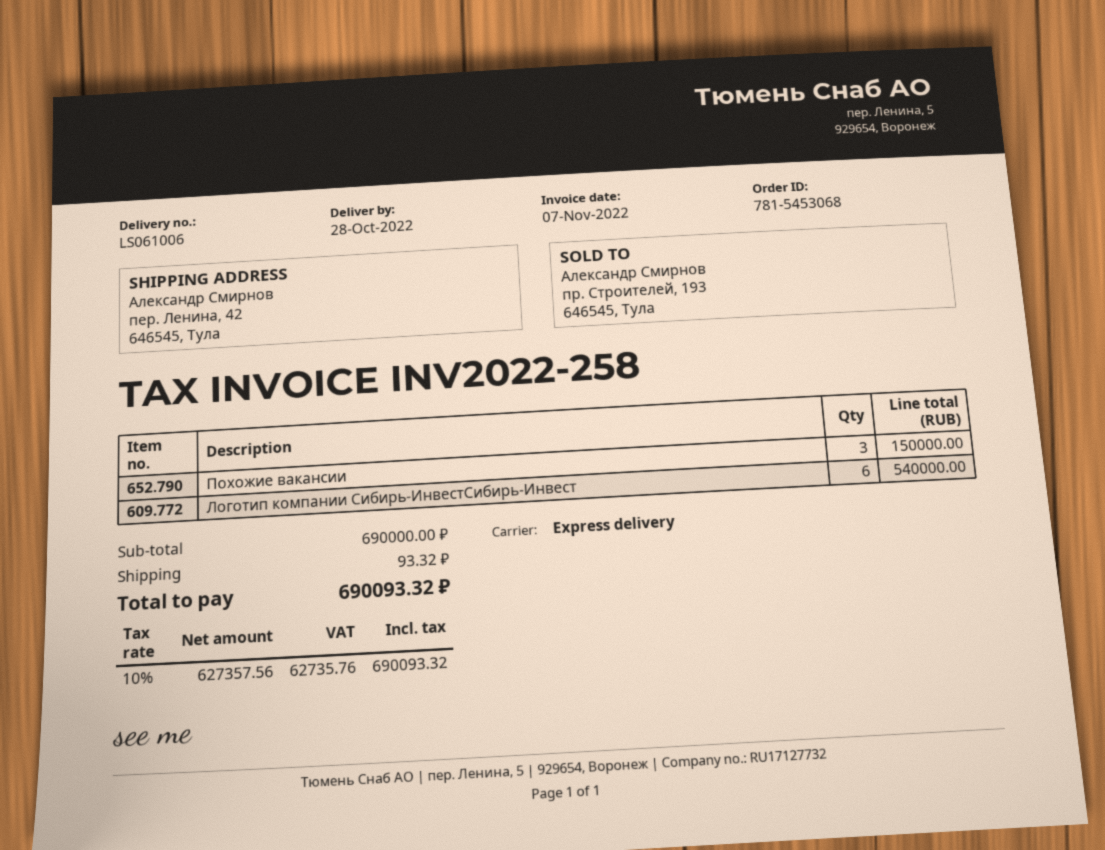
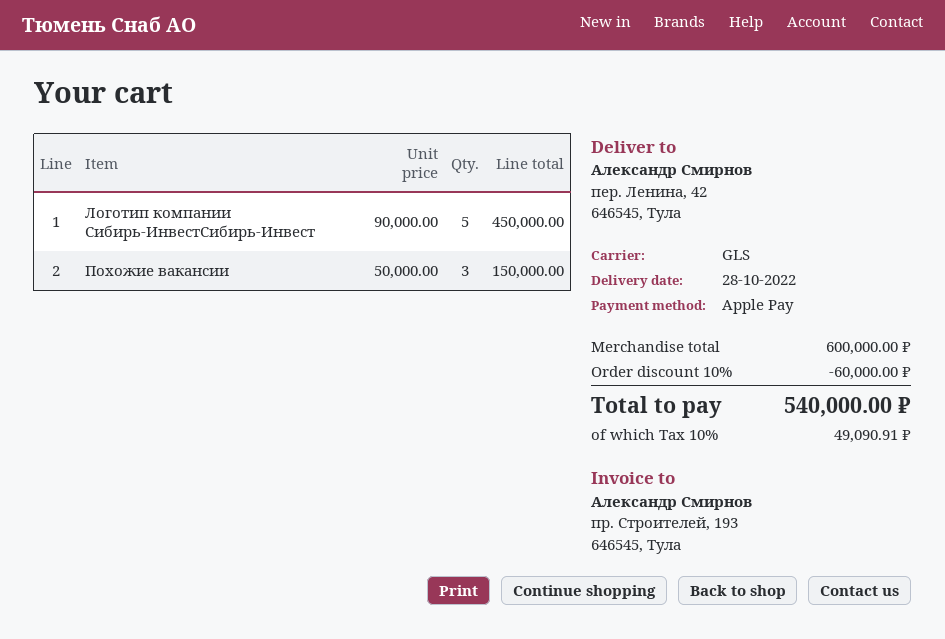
shipping method: express -> GLS
Логотип компании Сибирь-ИнвестСибирь-Инвест: 6 for 540000.00 -> 5 for 450000.00
subtotal: 690000.00 -> 600000.00
discount: none -> 10% = 60000.00
shipping: 93.32 -> none
tax: 10% = 62735.76 -> 10% = 49090.91
total: 690093.32 -> 540000.00

